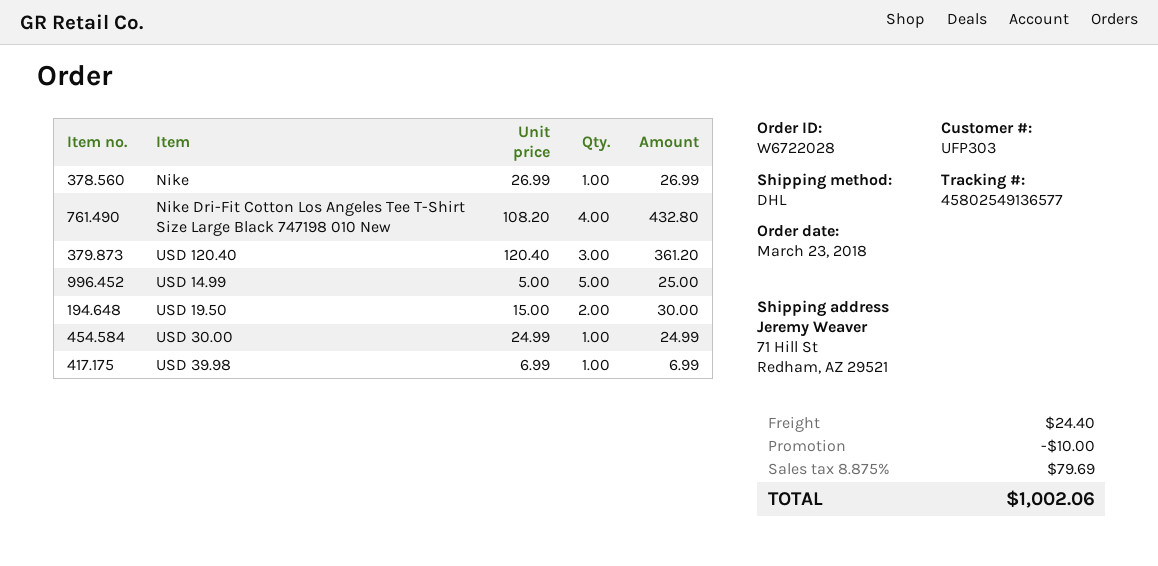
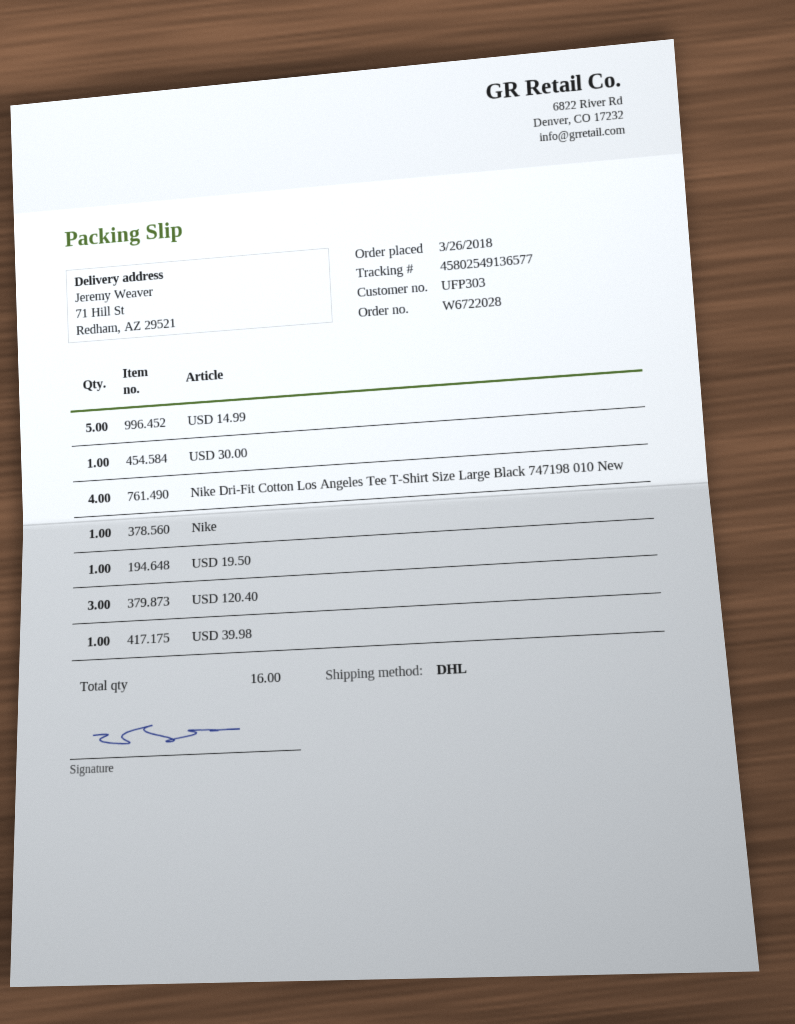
order date: 2018-03-23 -> 2018-03-26
USD 19.50: 2 -> 1

